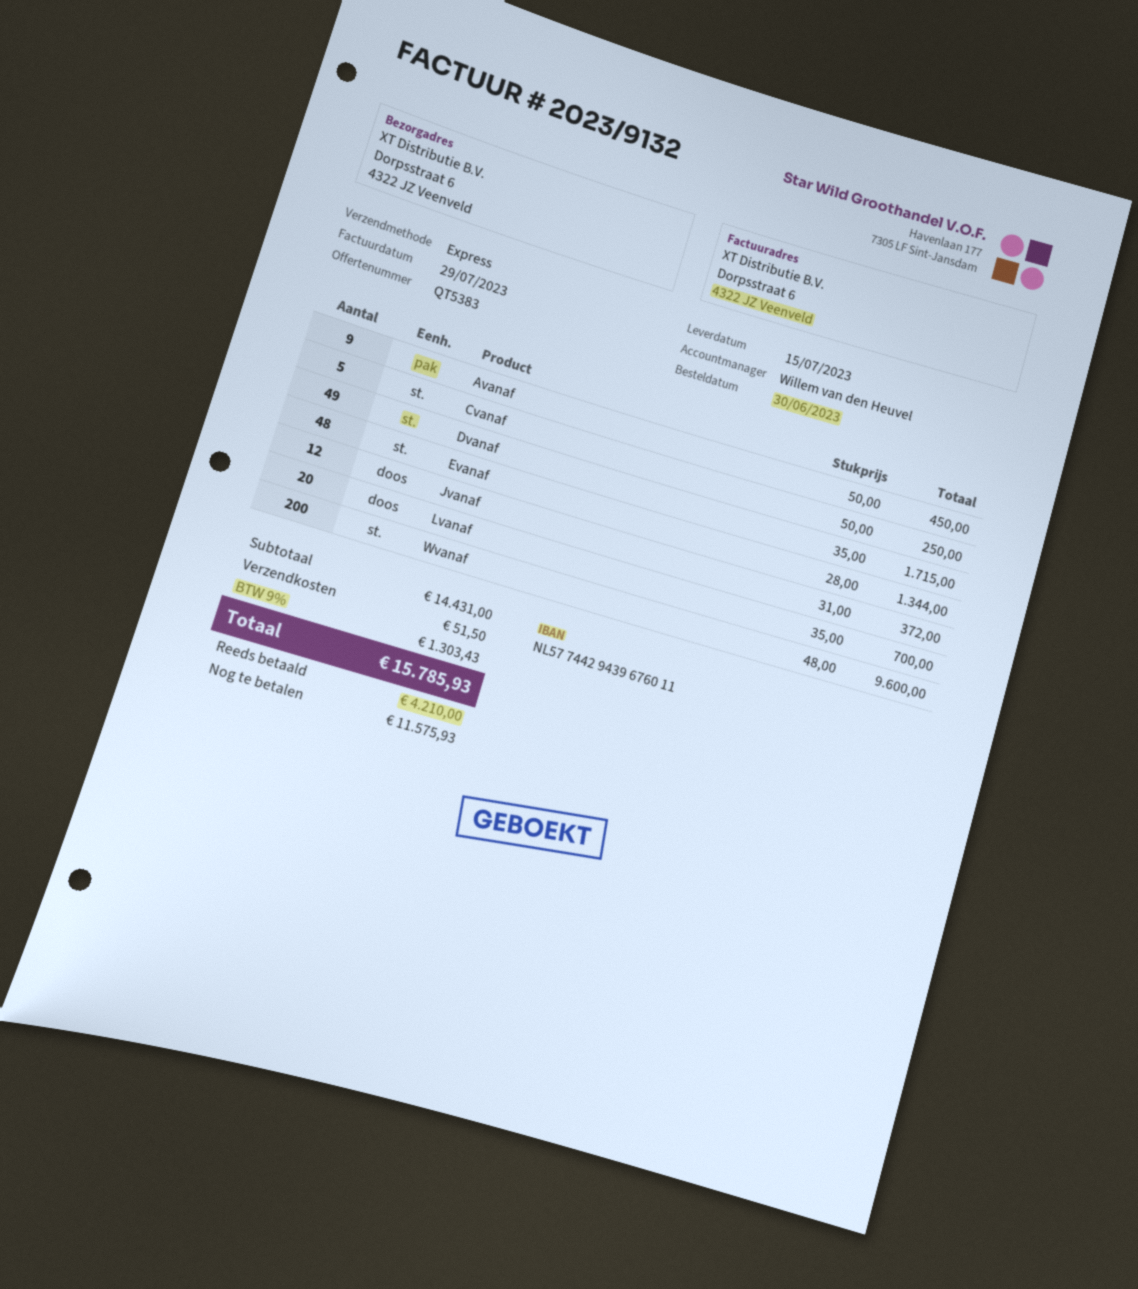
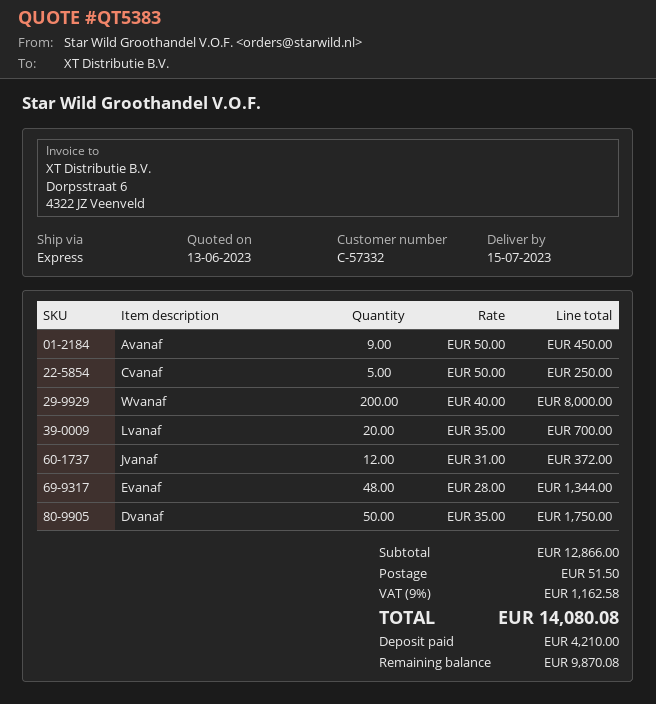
Dvanaf: 49 x 35.00 = 1715.00 -> 50 x 35.00 = 1750.00
Wvanaf: 200 x 48.00 = 9600.00 -> 200 x 40.00 = 8000.00
subtotal: 14431.00 -> 12866.00
tax: 9% = 1303.43 -> 9% = 1162.58
total: 15785.93 -> 14080.08
balance: 11575.93 -> 9870.08

